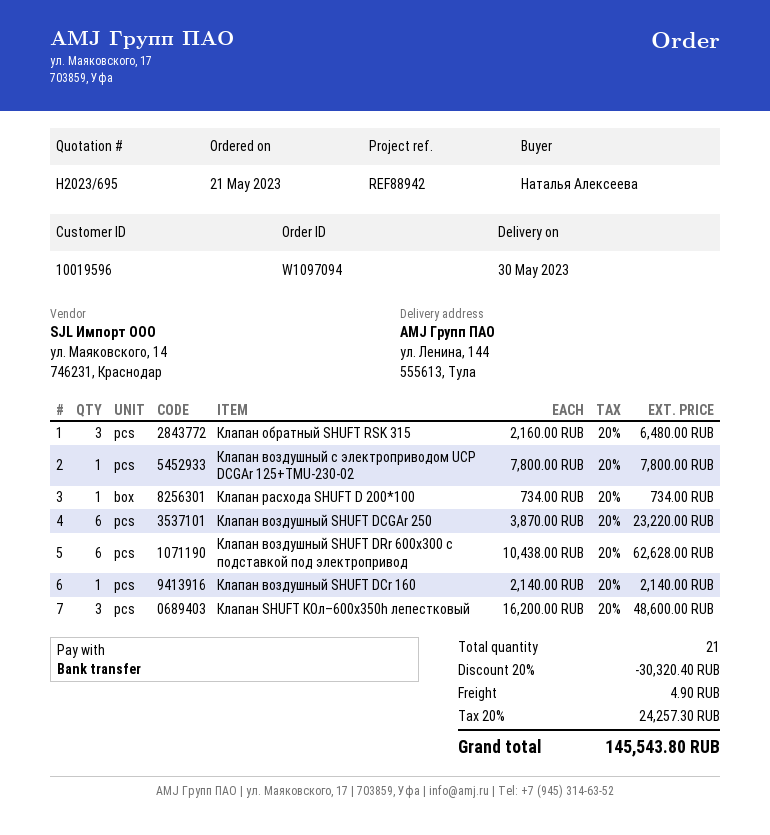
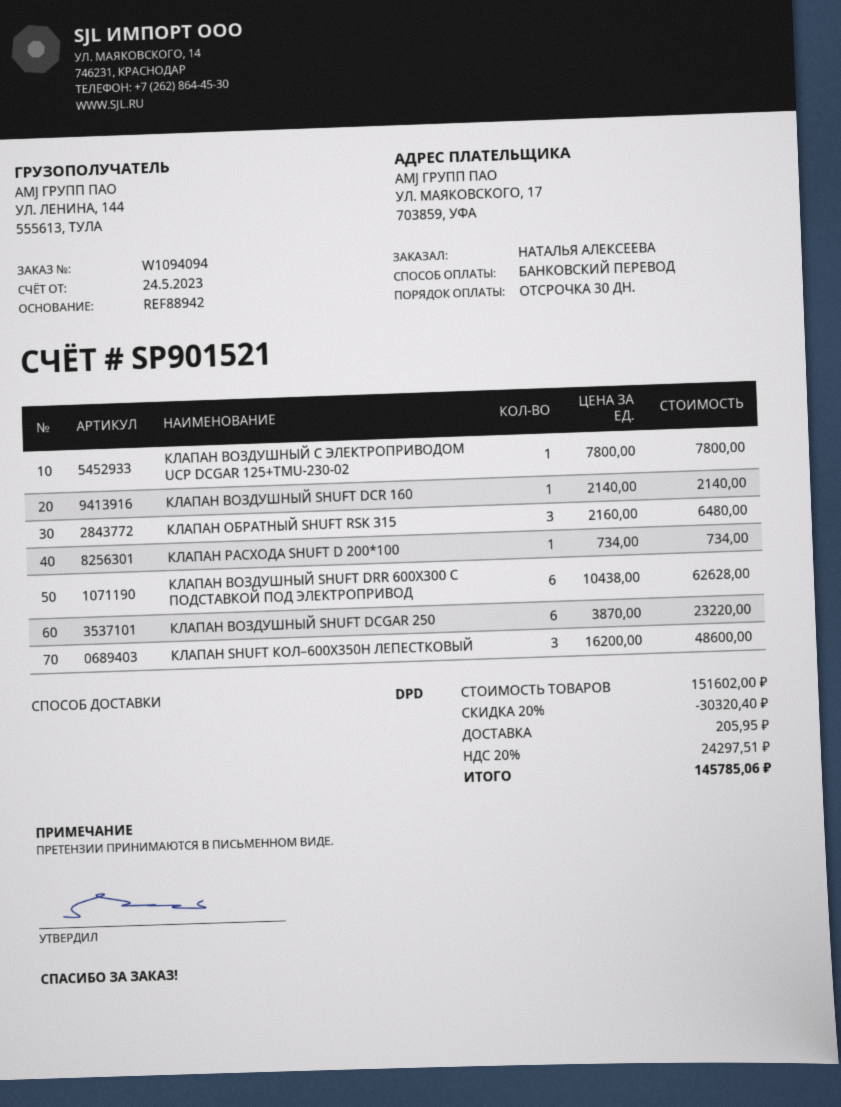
order number: W1097094 -> W1094094
shipping: 4.90 -> 205.95
tax: 20% = 24257.30 -> 20% = 24297.51
total: 145543.80 -> 145785.06

